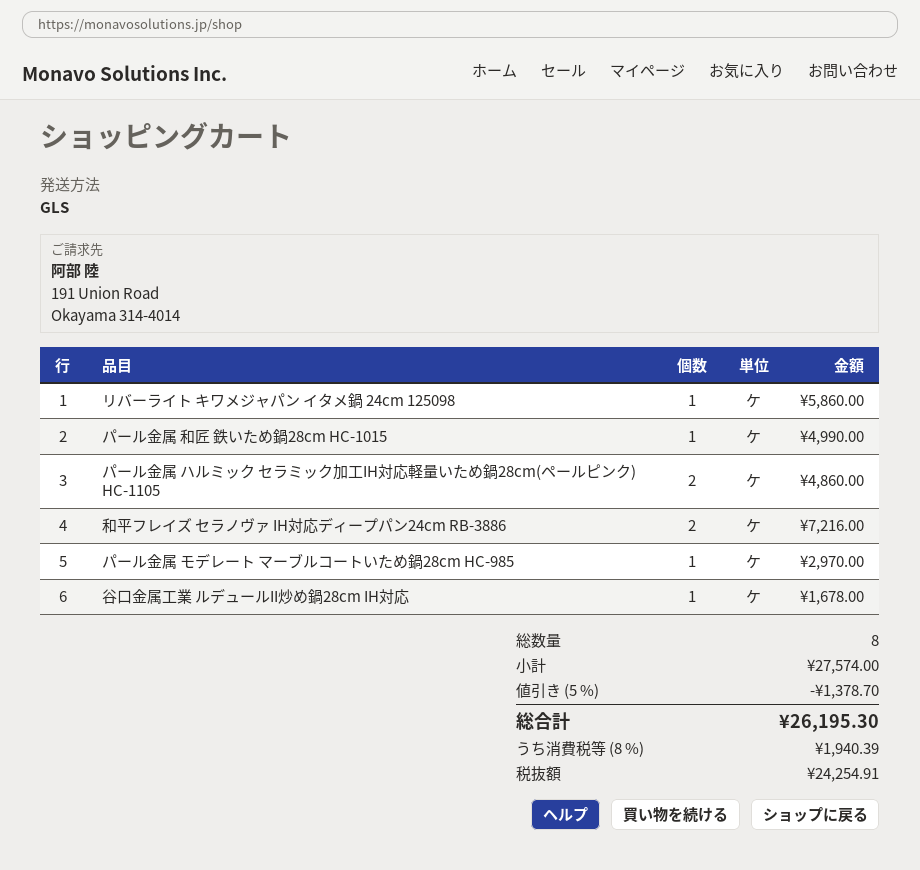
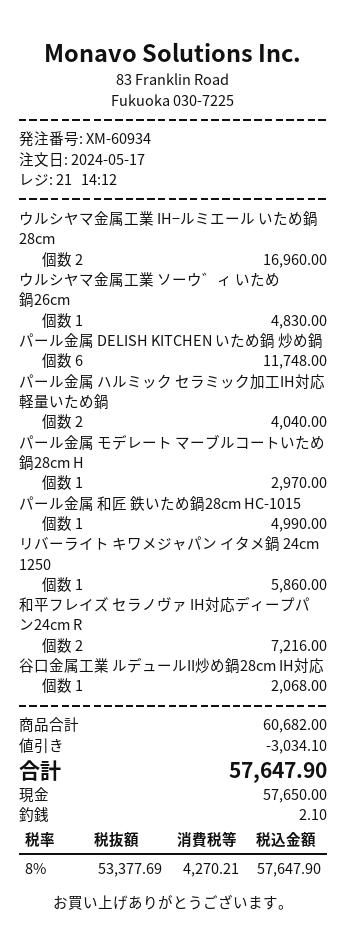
パール金属 ハルミック セラミック加工IH対応軽量いため鍋28cm(ペールピンク) HC-1105: 2 for 4860.00 -> 2 for 4040.00
谷口金属工業 ルデュールII炒め鍋28cm IH対応: 1 for 1678.00 -> 1 for 2068.00
ウルシヤマ金属工業 IH−ルミエール いため鍋 28cm: none -> 2 for 16960.00
ウルシヤマ金属工業 ソーウ゛ィ いため鍋26cm: none -> 1 for 4830.00
パール金属 DELISH KITCHEN いため鍋 炒め鍋: none -> 6 for 11748.00
subtotal: 27574.00 -> 60682.00
discount: 1378.70 -> 3034.10
net: 24254.91 -> 53377.69
tax: 8% = 1940.39 -> 8% = 4270.21
total: 26195.30 -> 57647.90

